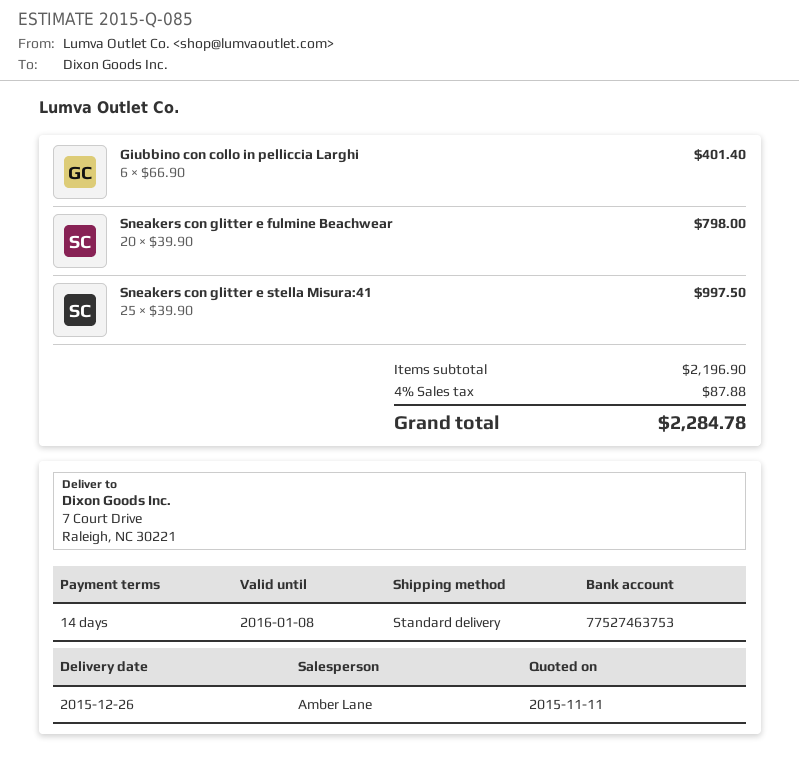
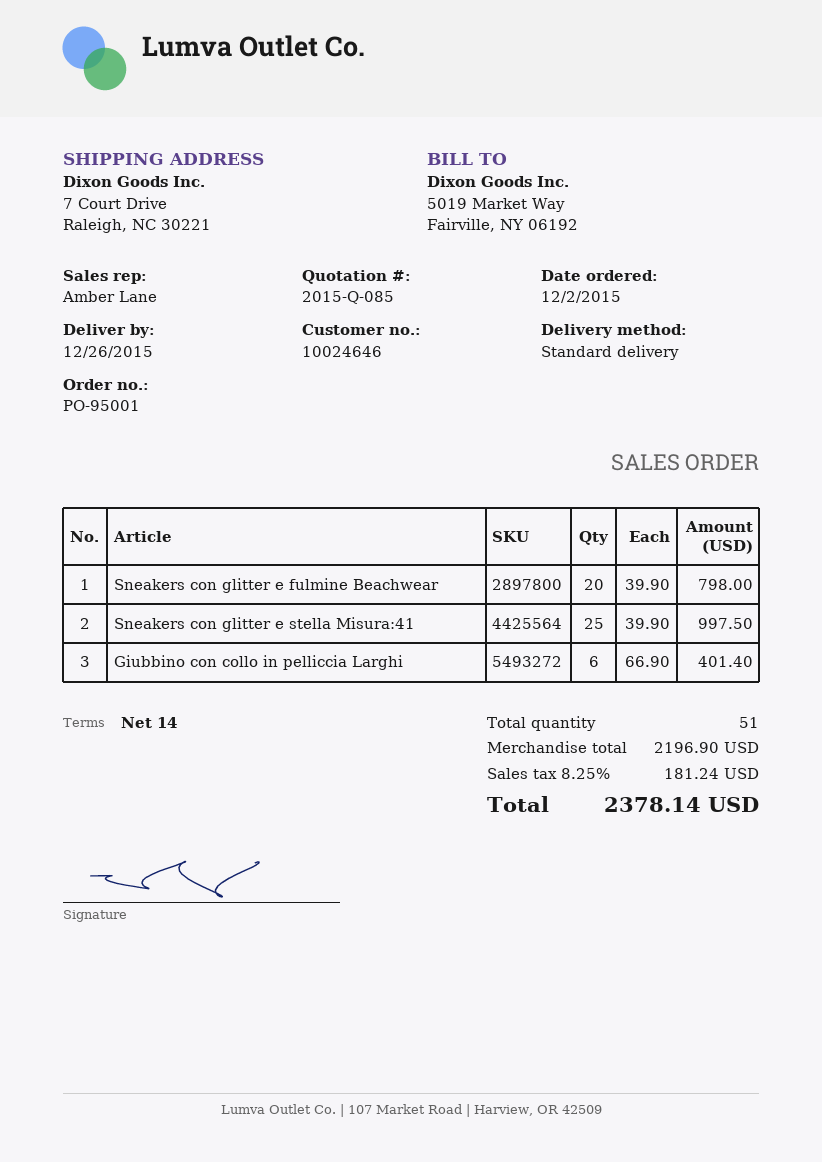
tax: 4% = 87.88 -> 8.25% = 181.24
total: 2284.78 -> 2378.14

